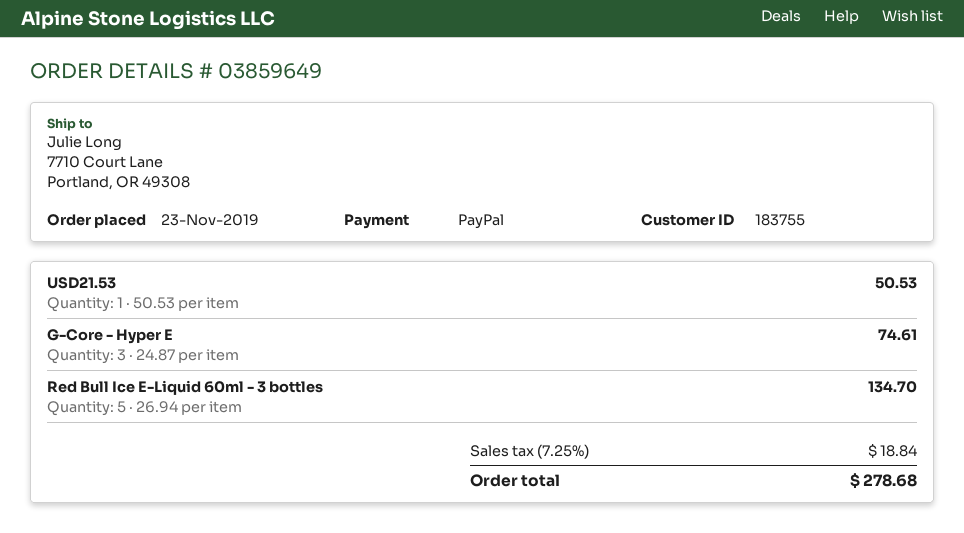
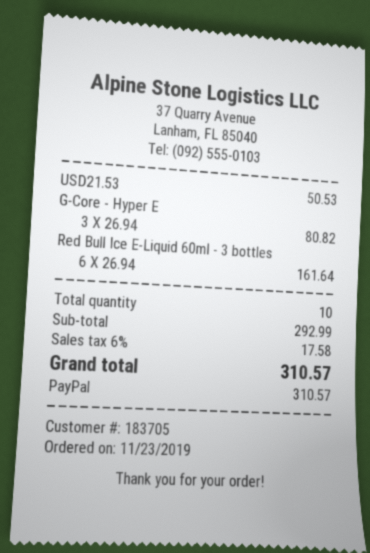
customer number: 183755 -> 183705
G-Core - Hyper E: 3 x 24.87 = 74.61 -> 3 x 26.94 = 80.82
Red Bull Ice E-Liquid 60ml - 3 bottles: 5 x 26.94 = 134.70 -> 6 x 26.94 = 161.64
tax: 7.25% = 18.84 -> 6% = 17.58
total: 278.68 -> 310.57

